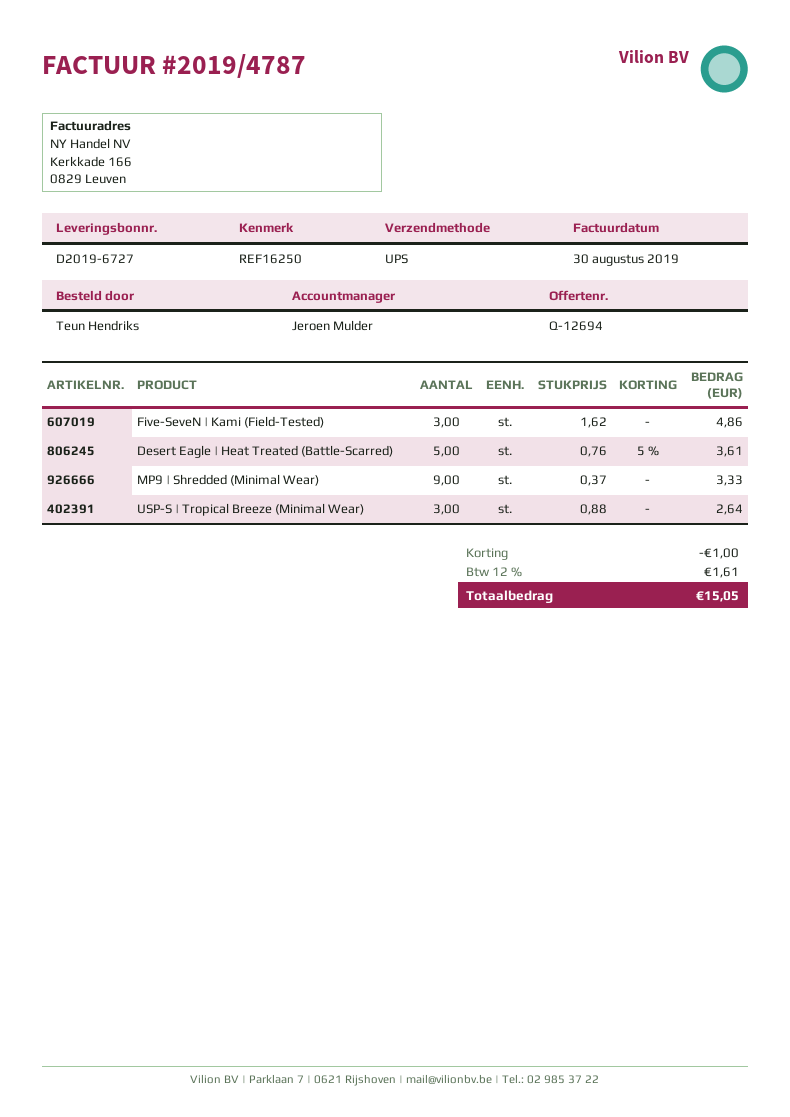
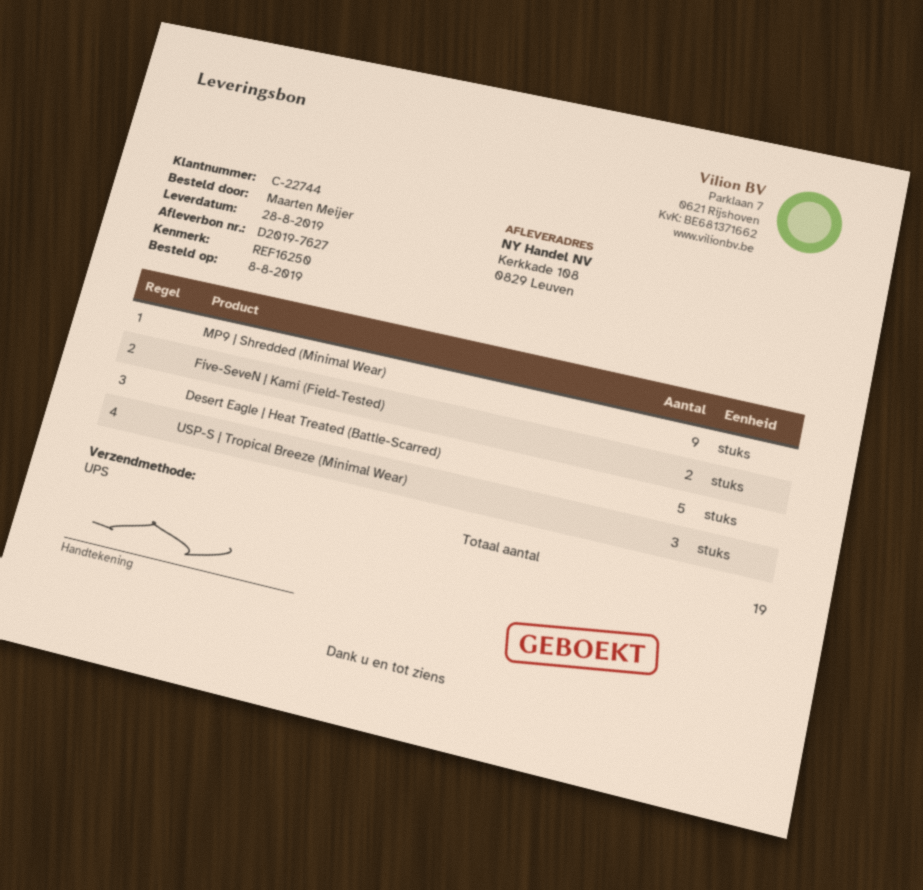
delivery note number: D2019-6727 -> D2019-7627
ordered by: Teun Hendriks -> Maarten Meijer
Five-SeveN | Kami (Field-Tested): 3 -> 2

